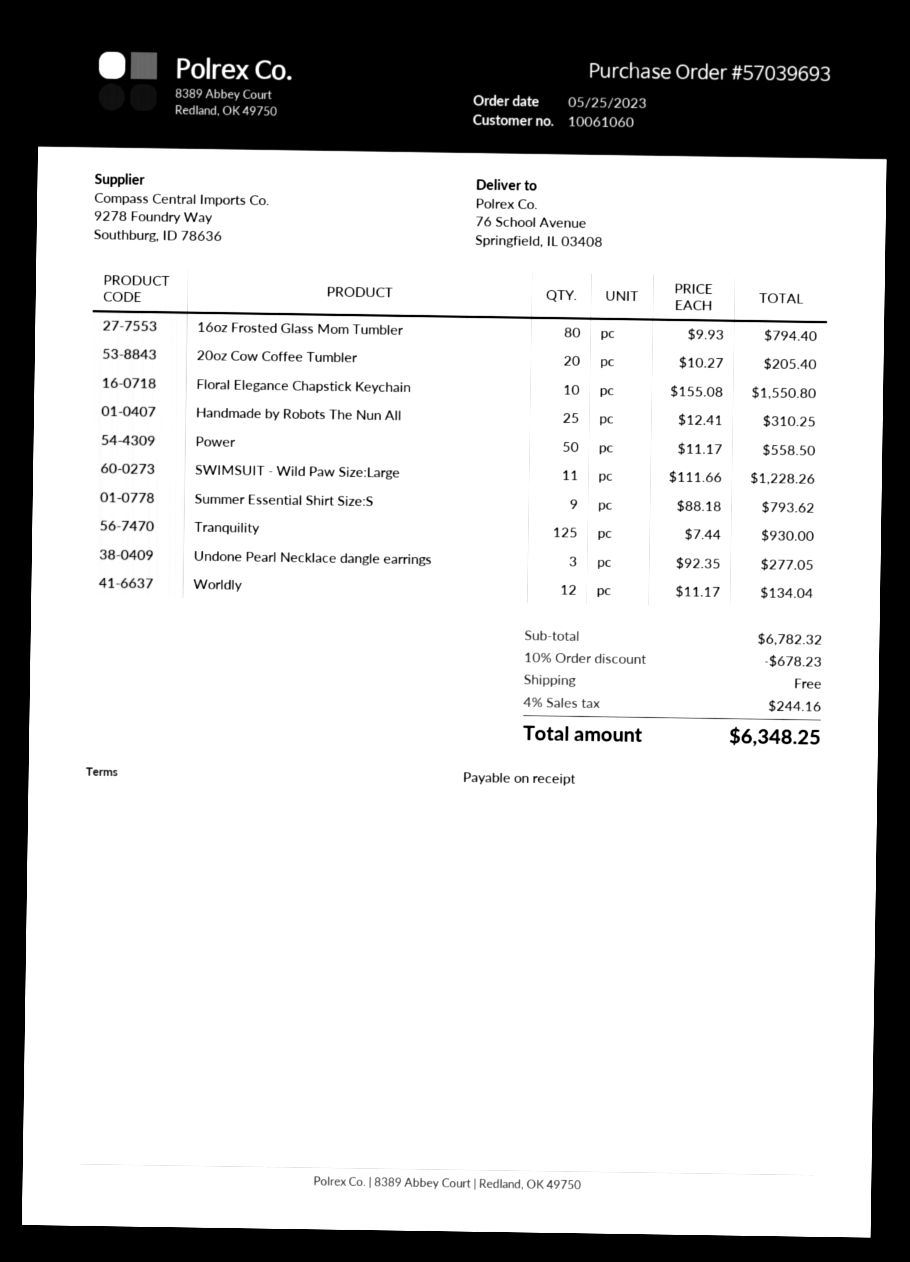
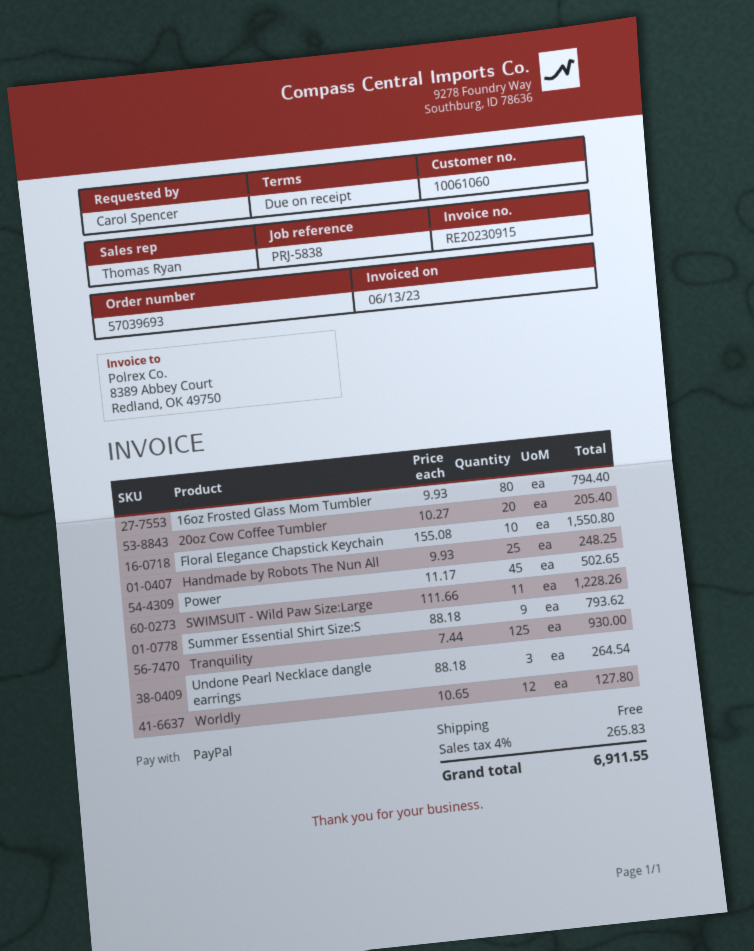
Handmade by Robots The Nun All: 25 x 12.41 = 310.25 -> 25 x 9.93 = 248.25
Power: 50 x 11.17 = 558.50 -> 45 x 11.17 = 502.65
Undone Pearl Necklace dangle earrings: 3 x 92.35 = 277.05 -> 3 x 88.18 = 264.54
Worldly: 12 x 11.17 = 134.04 -> 12 x 10.65 = 127.80
discount: 10% = 678.23 -> none
tax: 4% = 244.16 -> 4% = 265.83
total: 6348.25 -> 6911.55

